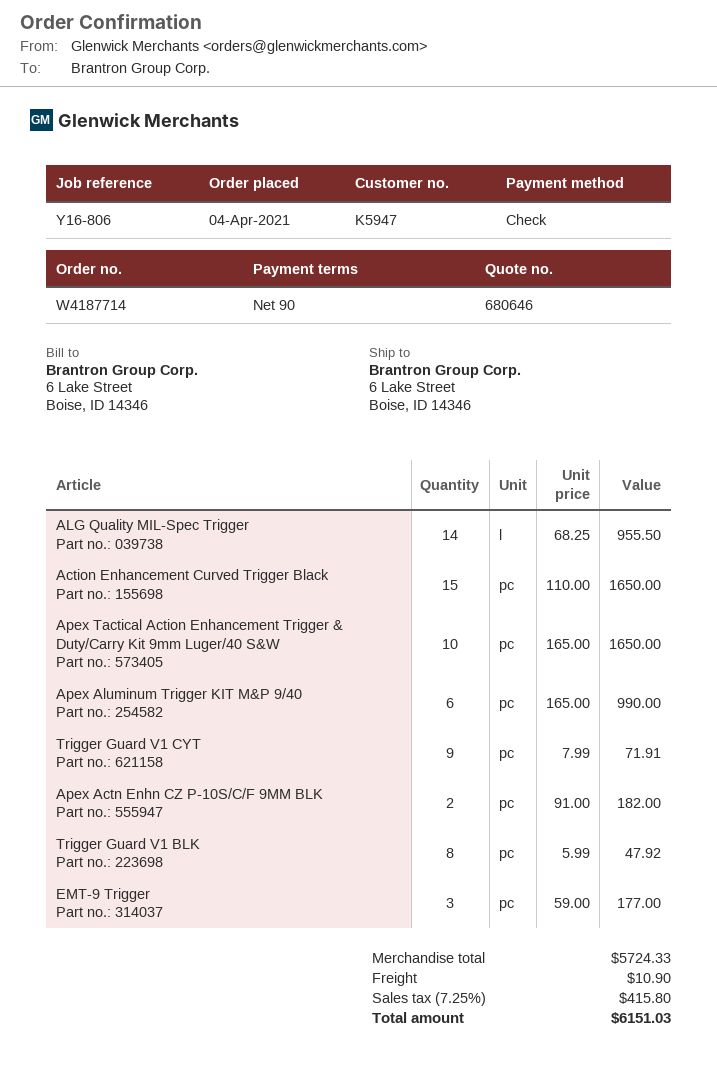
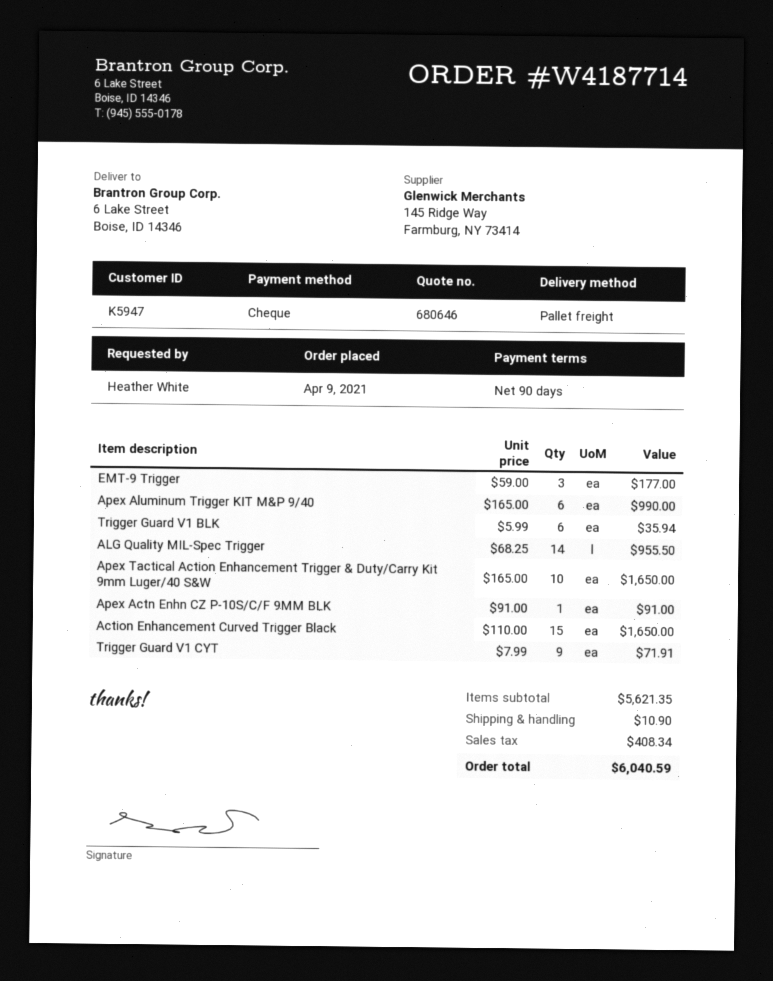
order date: 2021-04-04 -> 2021-04-09
Apex Actn Enhn CZ P-10S/C/F 9MM BLK: 2 x 91.00 = 182.00 -> 1 x 91.00 = 91.00
Trigger Guard V1 BLK: 8 x 5.99 = 47.92 -> 6 x 5.99 = 35.94
subtotal: 5724.33 -> 5621.35
tax: 415.80 -> 408.34
total: 6151.03 -> 6040.59

